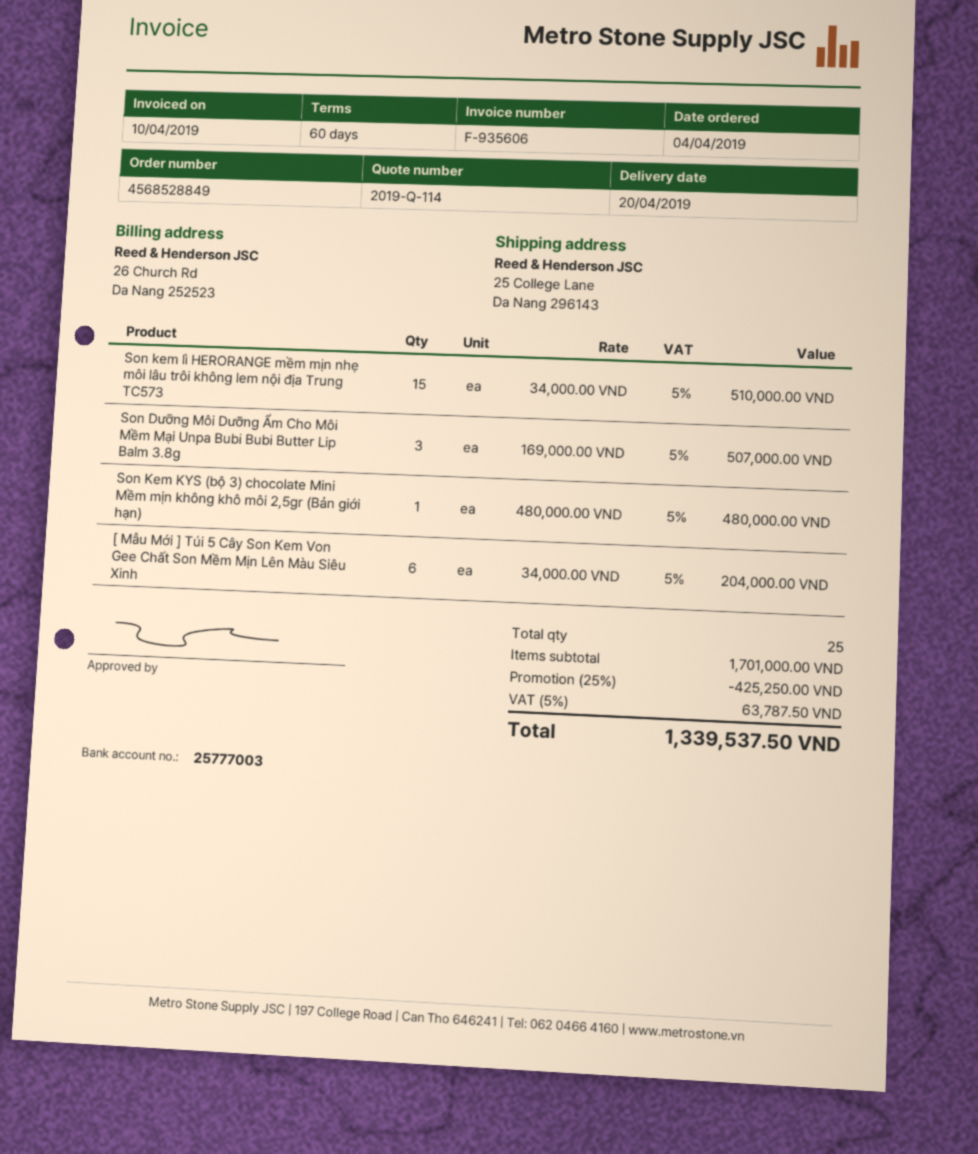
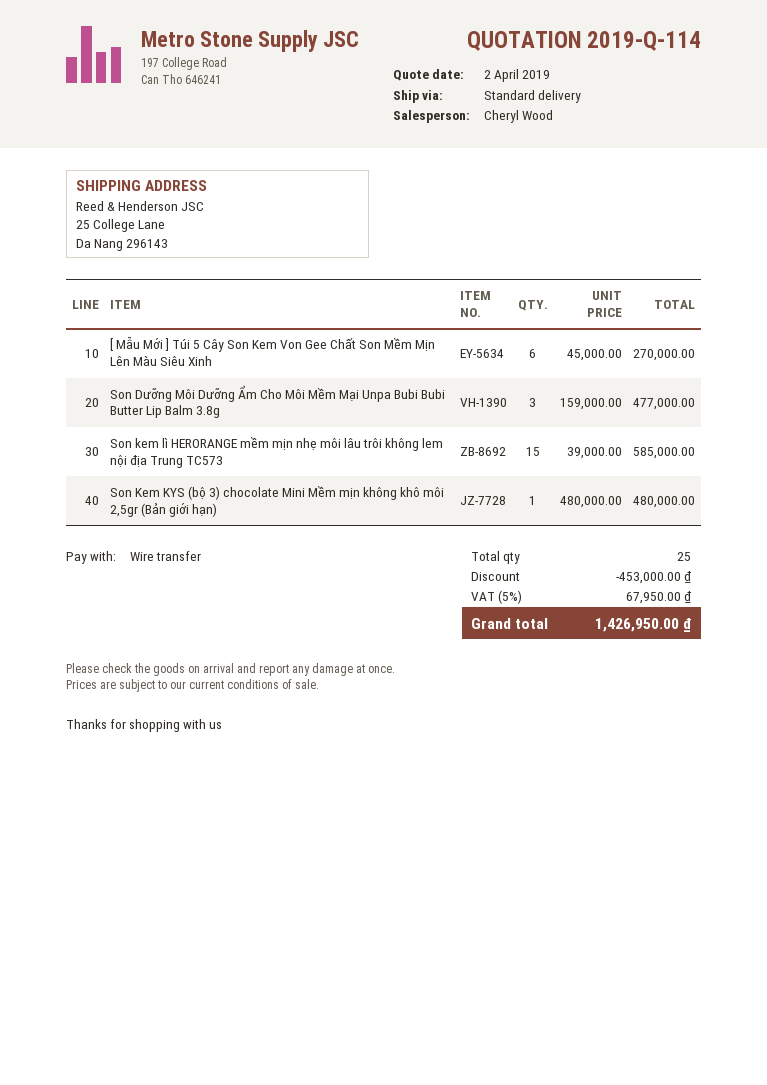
Son kem lì HERORANGE mềm mịn nhẹ môi lâu trôi không lem nội địa Trung TC573: 15 x 34000.00 = 510000.00 -> 15 x 39000.00 = 585000.00
Son Dưỡng Môi Dưỡng Ẩm Cho Môi Mềm Mại Unpa Bubi Bubi Butter Lip Balm 3.8g: 3 x 169000.00 = 507000.00 -> 3 x 159000.00 = 477000.00
[ Mẫu Mới ] Túi 5 Cây Son Kem Von Gee Chất Son Mềm Mịn Lên Màu Siêu Xinh: 6 x 34000.00 = 204000.00 -> 6 x 45000.00 = 270000.00
discount: 425250.00 -> 453000.00
tax: 5% = 63787.50 -> 5% = 67950.00
total: 1339537.50 -> 1426950.00

